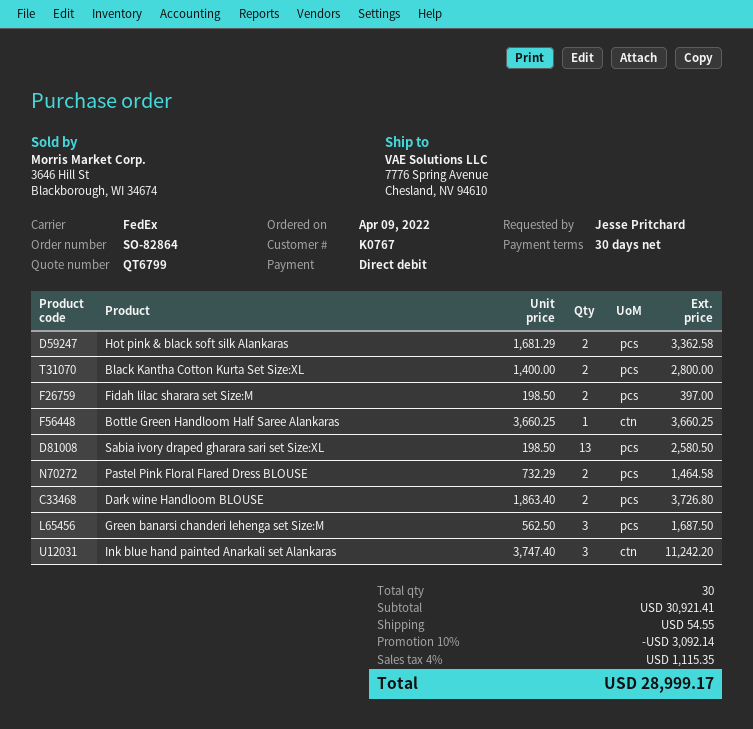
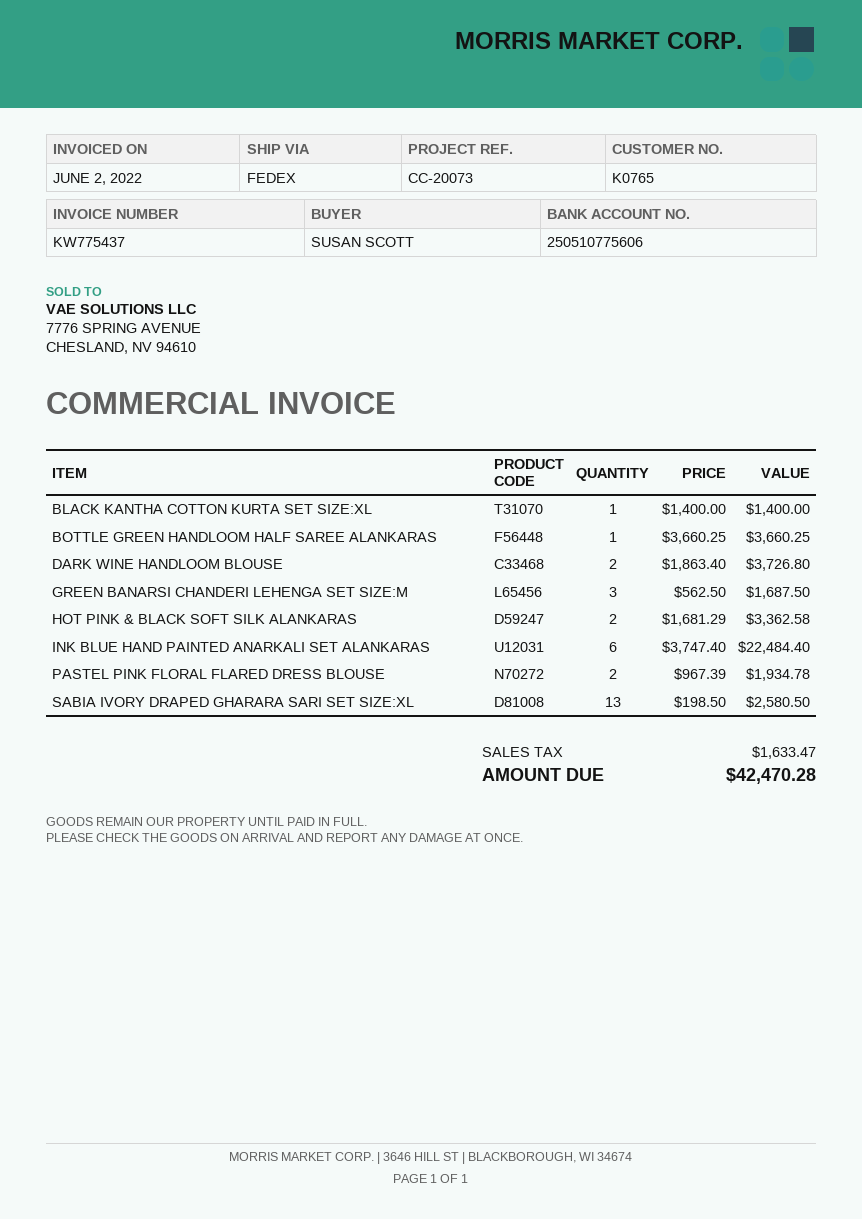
customer number: K0767 -> K0765
ordered by: Jesse Pritchard -> SUSAN SCOTT
Black Kantha Cotton Kurta Set Size:XL: 2 x 1400.00 = 2800.00 -> 1 x 1400.00 = 1400.00
Fidah lilac sharara set Size:M: 2 x 198.50 = 397.00 -> none
Pastel Pink Floral Flared Dress BLOUSE: 2 x 732.29 = 1464.58 -> 2 x 967.39 = 1934.78
Ink blue hand painted Anarkali set Alankaras: 3 x 3747.40 = 11242.20 -> 6 x 3747.40 = 22484.40
discount: 10% = 3092.14 -> none
shipping: 54.55 -> none
tax: 1115.35 -> 1633.47
total: 28999.17 -> 42470.28

